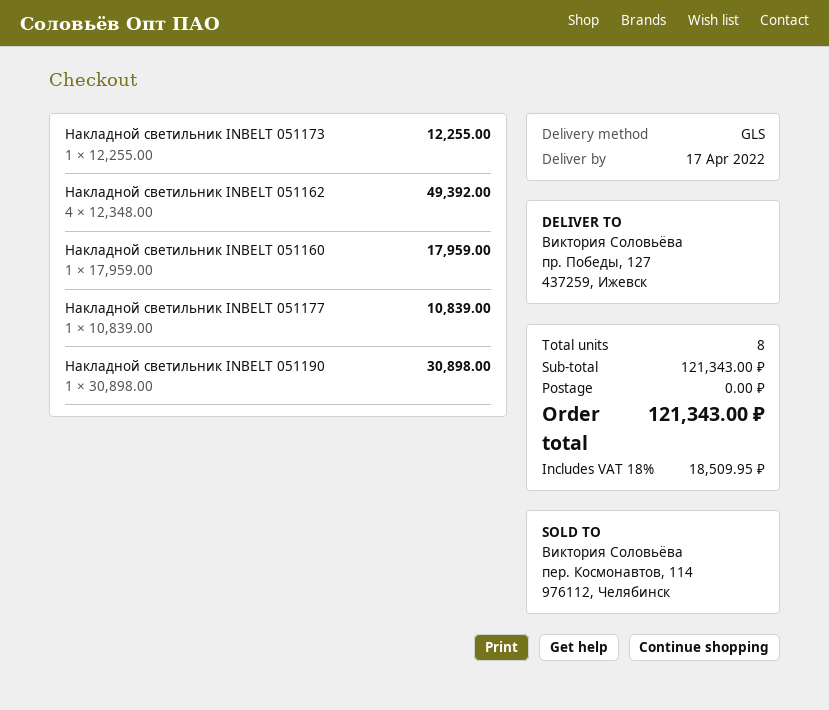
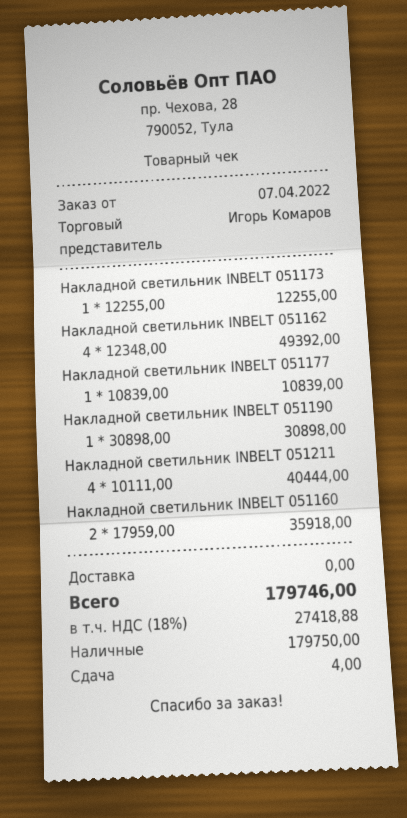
Накладной светильник INBELT 051160: 1 x 17959.00 = 17959.00 -> 2 x 17959.00 = 35918.00
Накладной светильник INBELT 051211: none -> 4 x 10111.00 = 40444.00
tax: 18% = 18509.95 -> 18% = 27418.88
total: 121343.00 -> 179746.00

